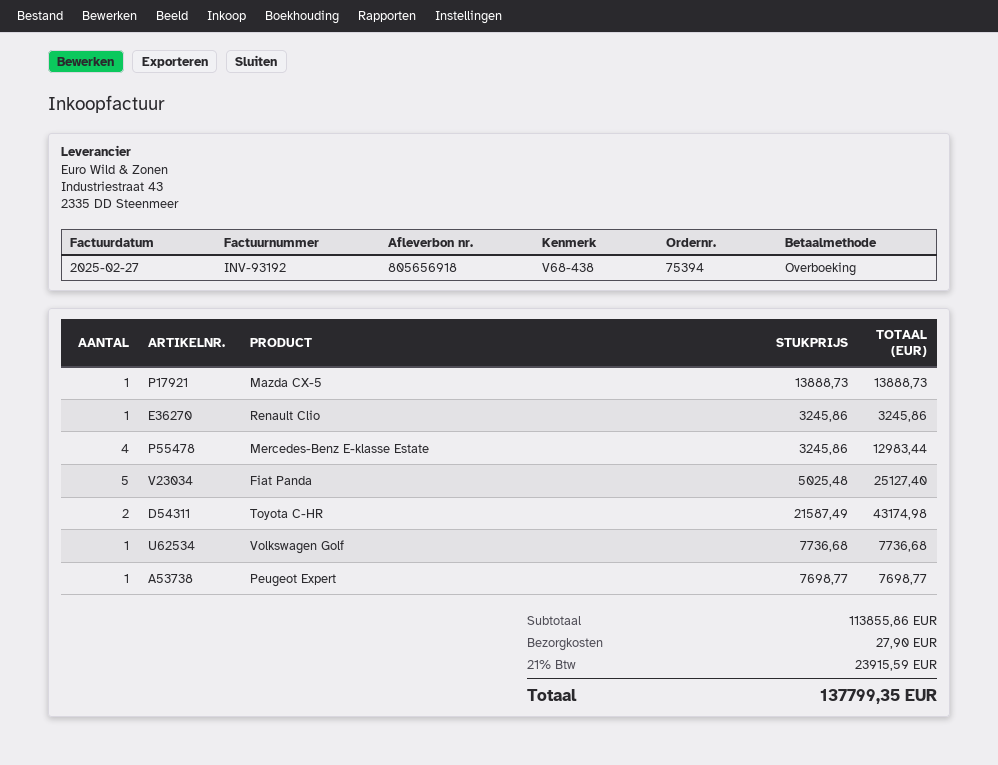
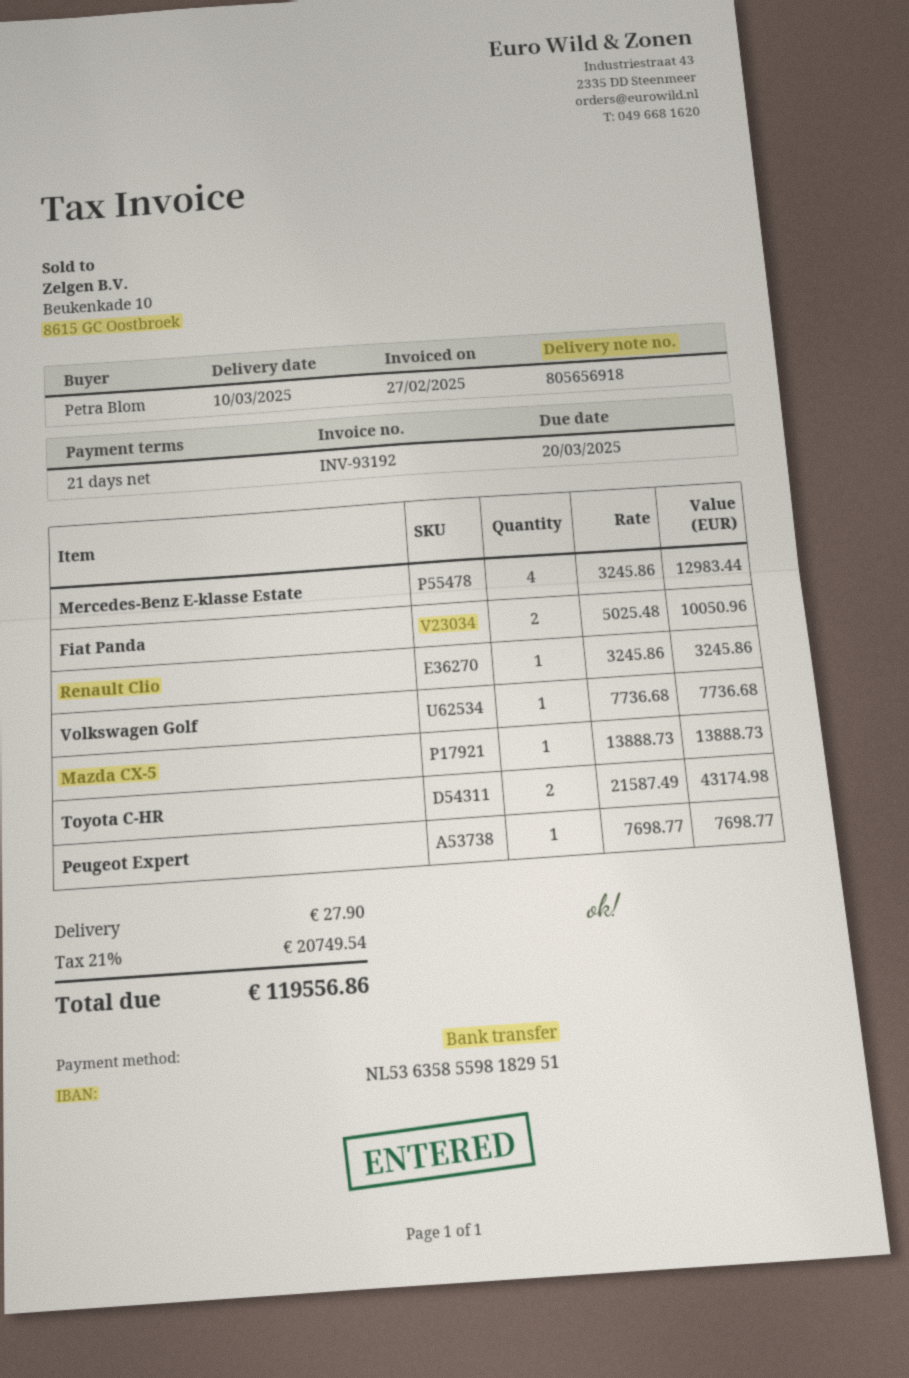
Fiat Panda: 5 x 5025.48 = 25127.40 -> 2 x 5025.48 = 10050.96
tax: 21% = 23915.59 -> 21% = 20749.54
total: 137799.35 -> 119556.86

